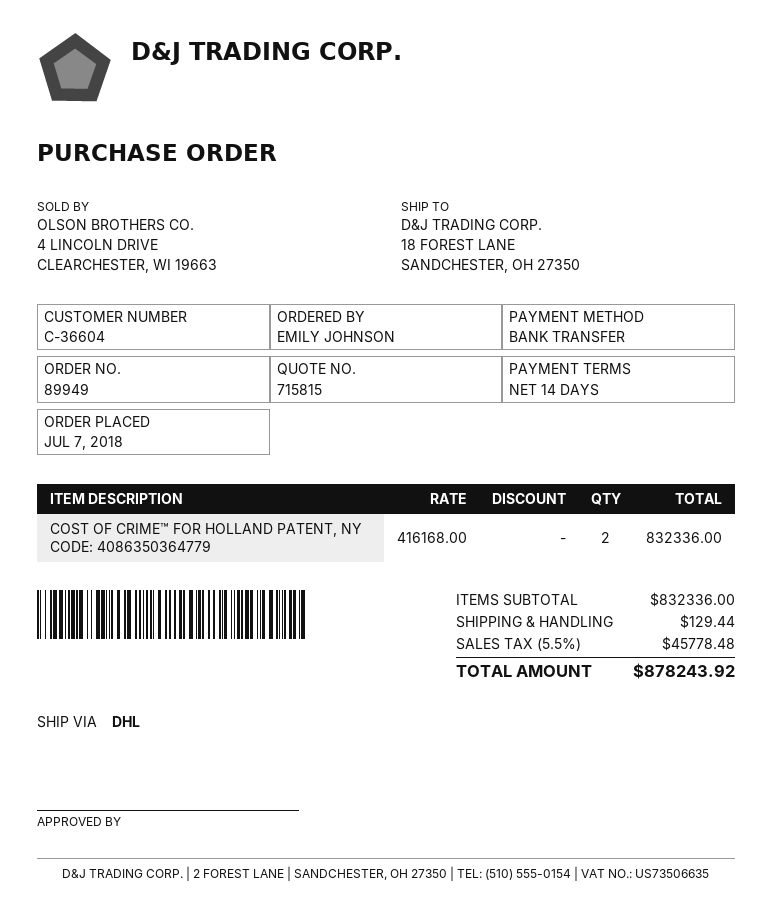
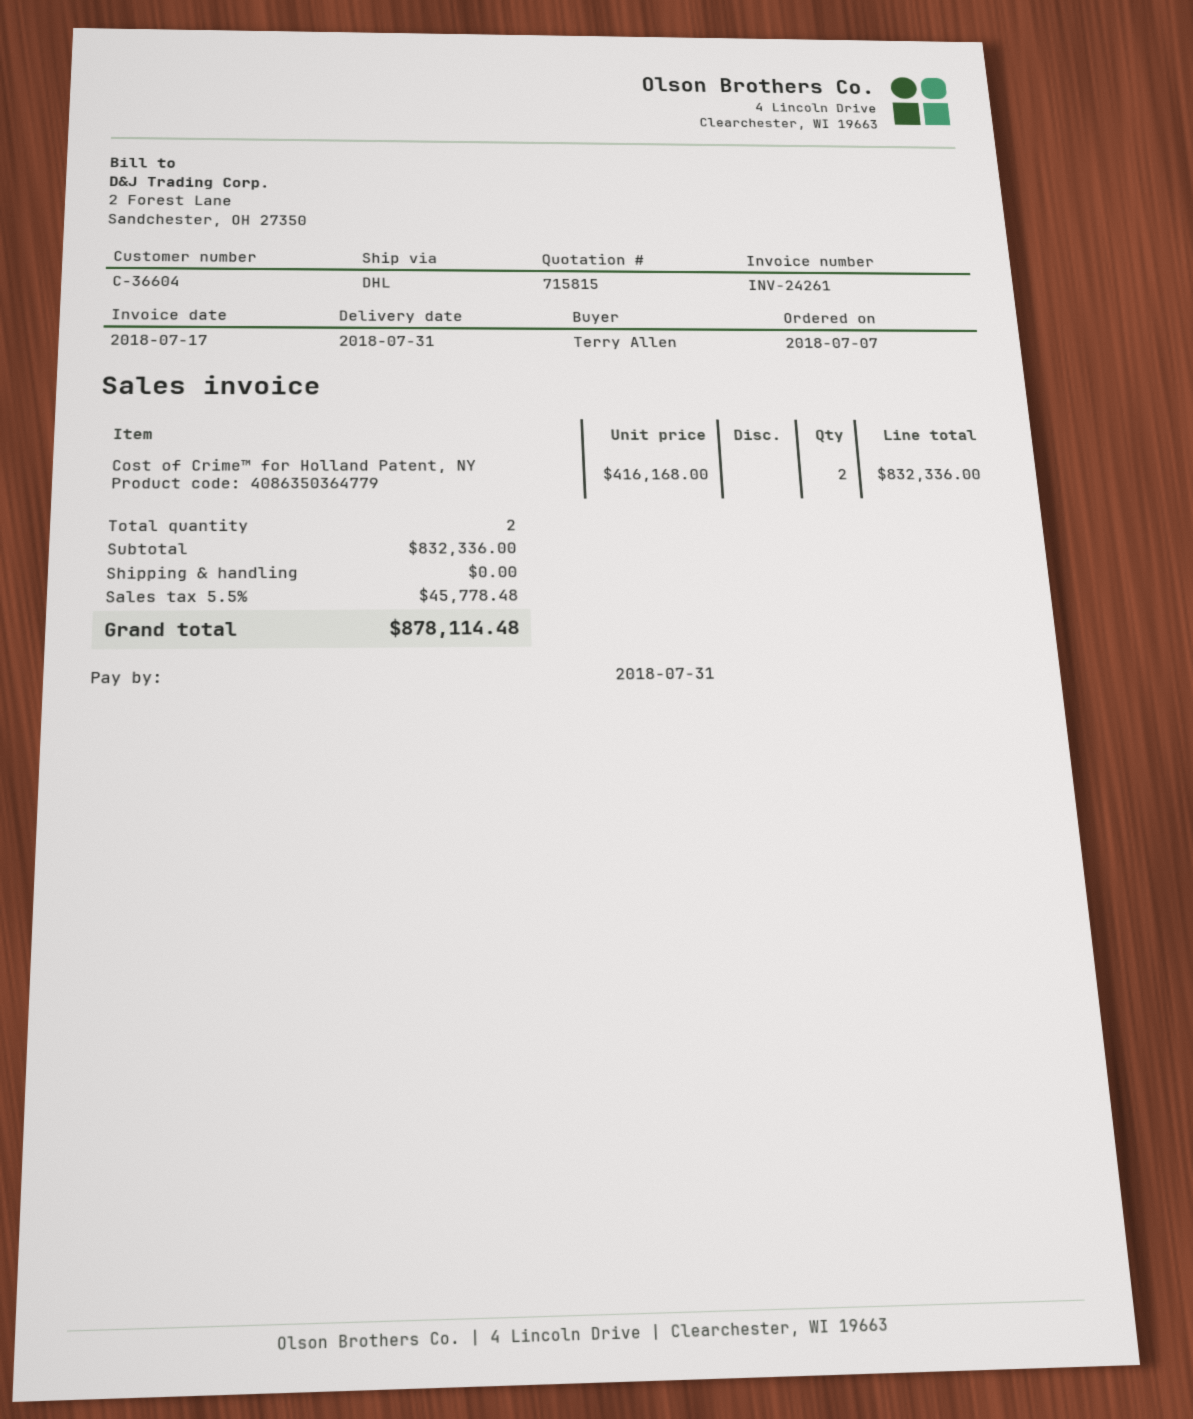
ordered by: EMILY JOHNSON -> Terry Allen
shipping: 129.44 -> 0.00
total: 878243.92 -> 878114.48

